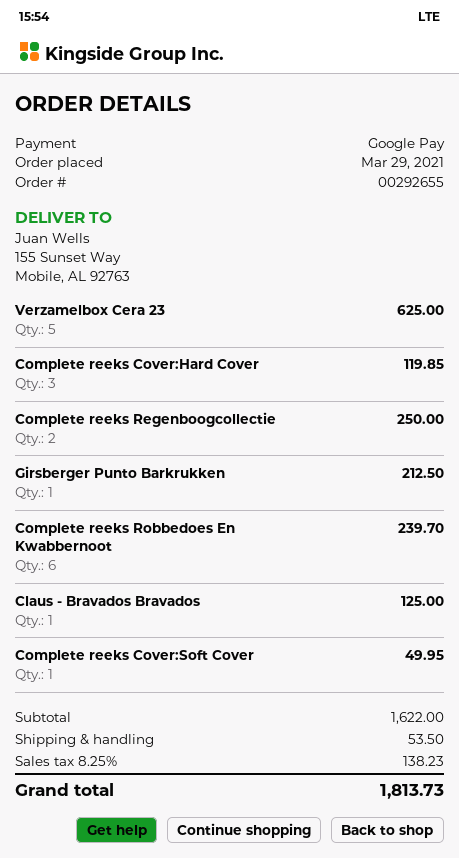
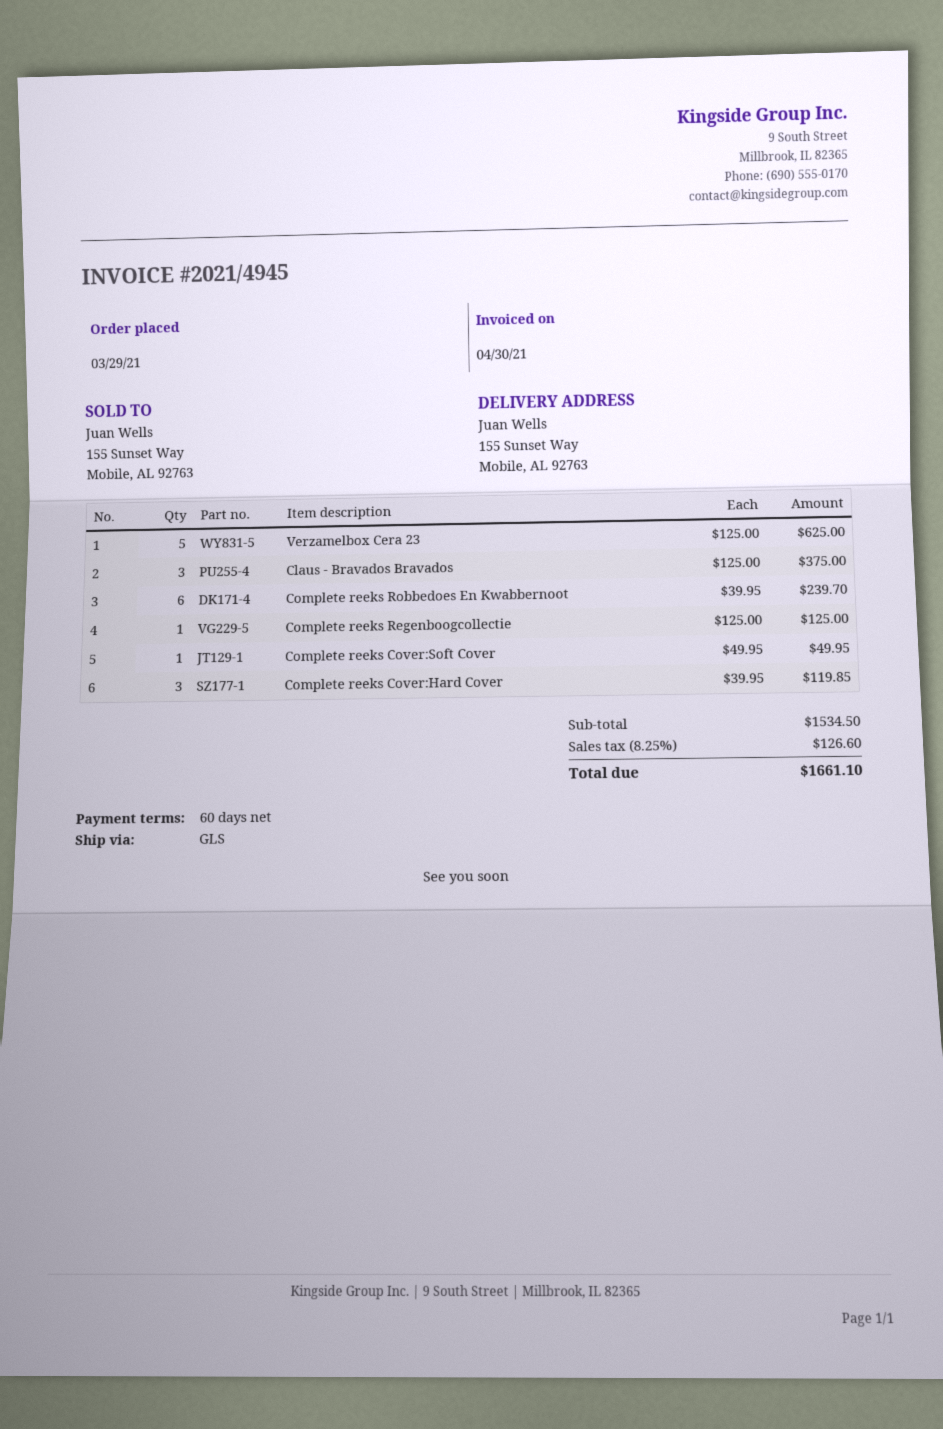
Complete reeks Regenboogcollectie: 2 for 250.00 -> 1 for 125.00
Girsberger Punto Barkrukken: 1 for 212.50 -> none
Claus - Bravados Bravados: 1 for 125.00 -> 3 for 375.00
subtotal: 1622.00 -> 1534.50
shipping: 53.50 -> none
tax: 8.25% = 138.23 -> 8.25% = 126.60
total: 1813.73 -> 1661.10

